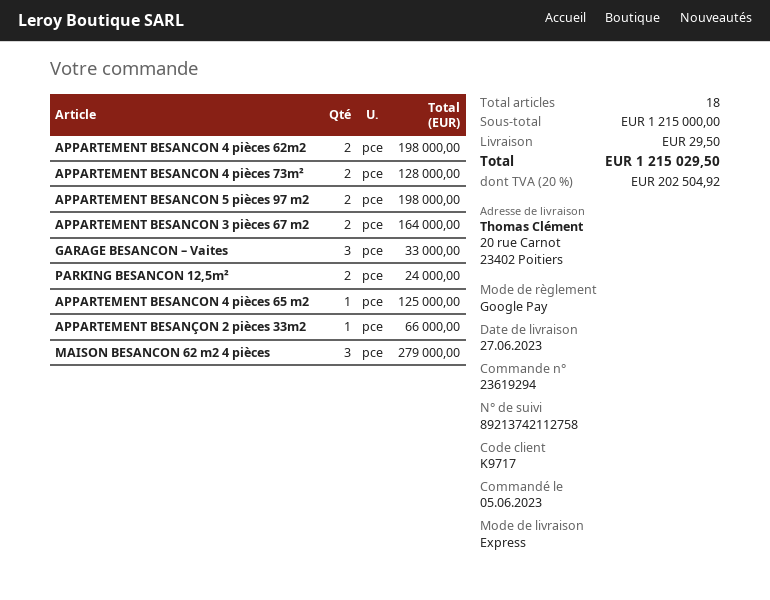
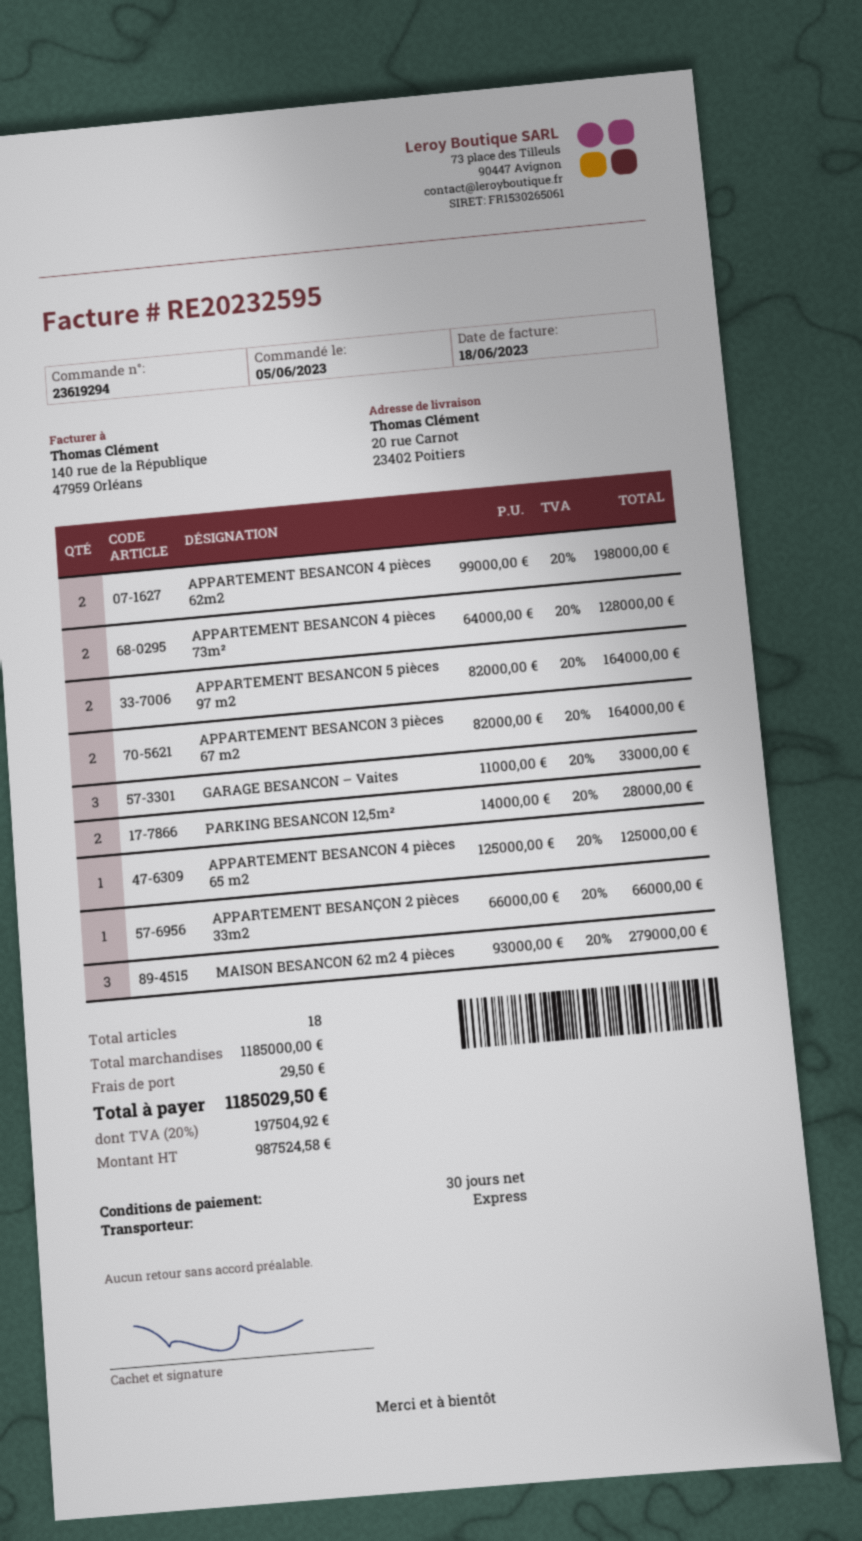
APPARTEMENT BESANCON 5 pièces 97 m2: 2 for 198000.00 -> 2 for 164000.00
PARKING BESANCON 12,5m²: 2 for 24000.00 -> 2 for 28000.00
subtotal: 1215000.00 -> 1185000.00
tax: 20% = 202504.92 -> 20% = 197504.92
total: 1215029.50 -> 1185029.50

